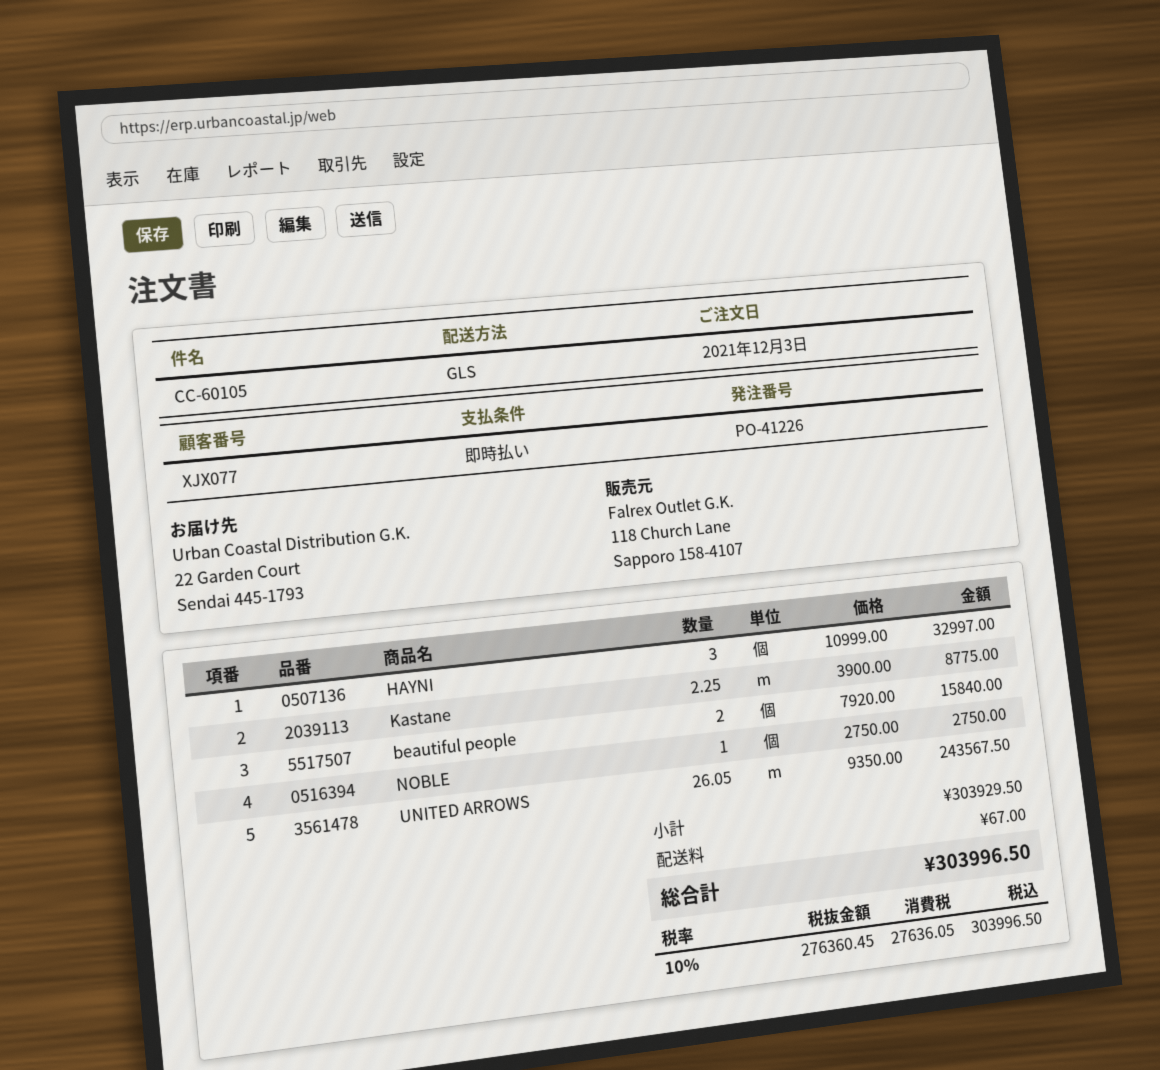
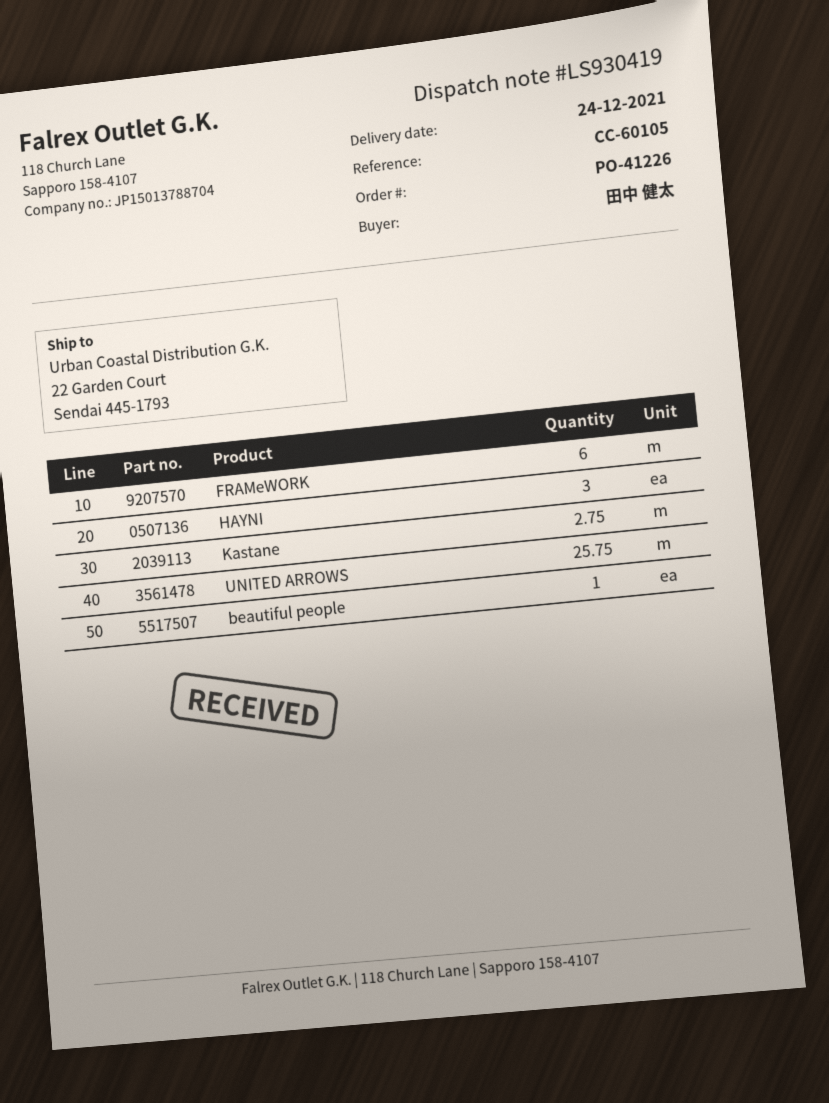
Kastane: 2.25 -> 2.75
beautiful people: 2 -> 1
NOBLE: 1 -> none
UNITED ARROWS: 26.05 -> 25.75
FRAMeWORK: none -> 6

